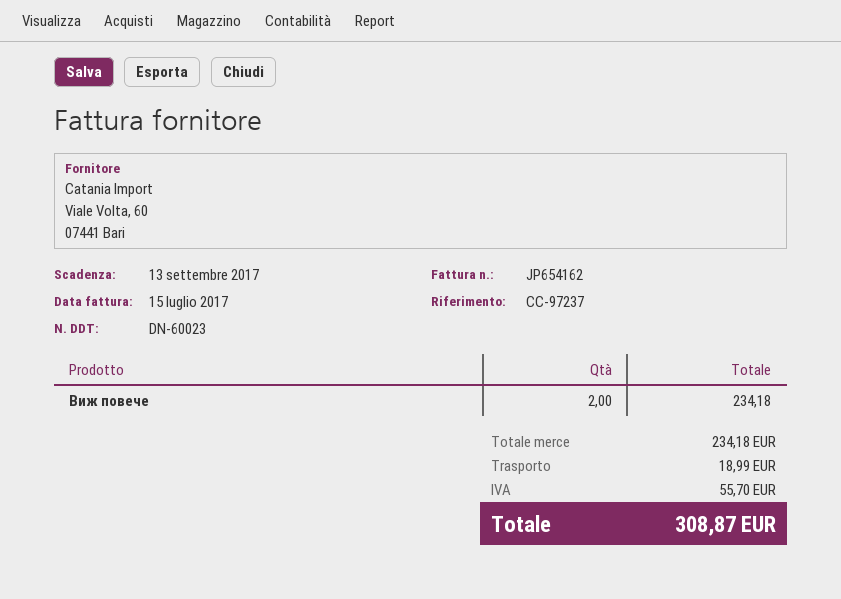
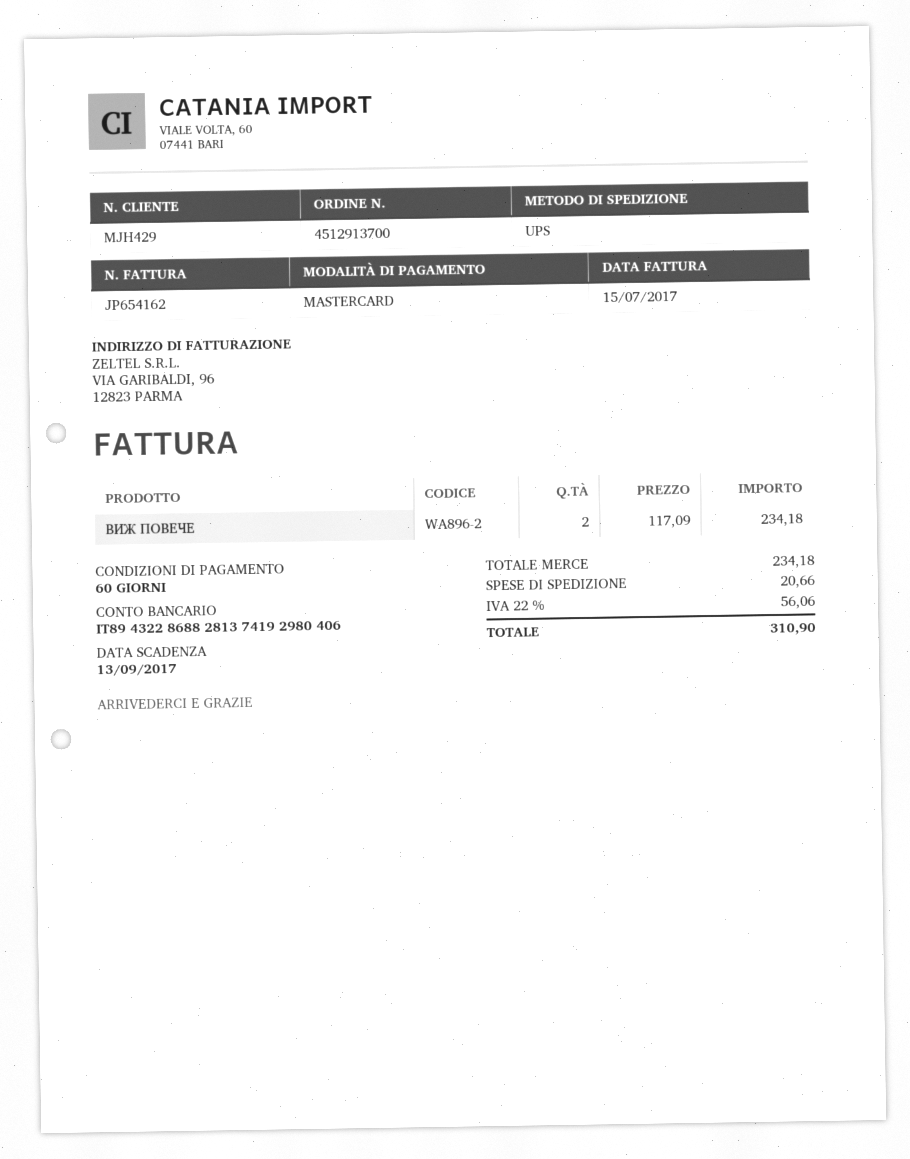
shipping: 18.99 -> 20.66
tax: 55.70 -> 56.06
total: 308.87 -> 310.90

